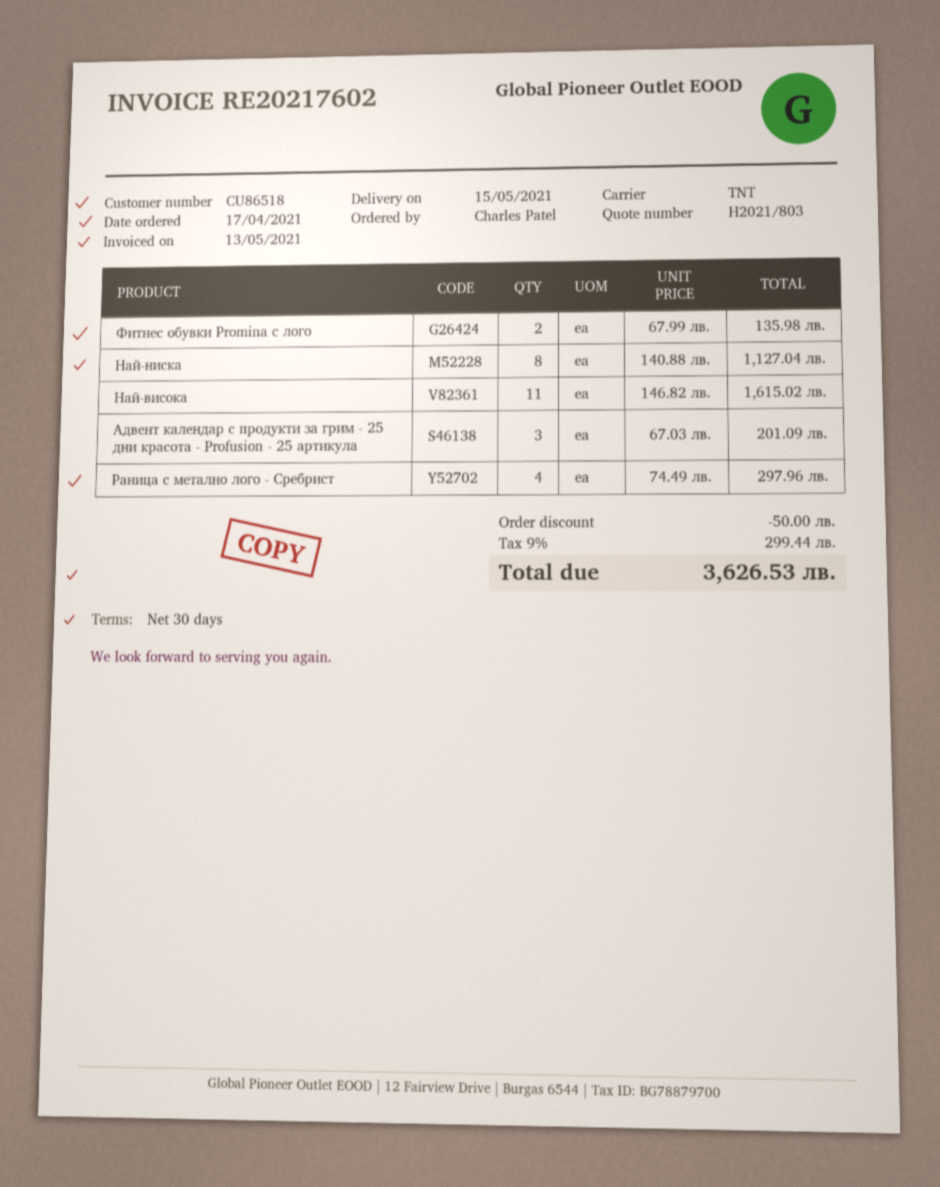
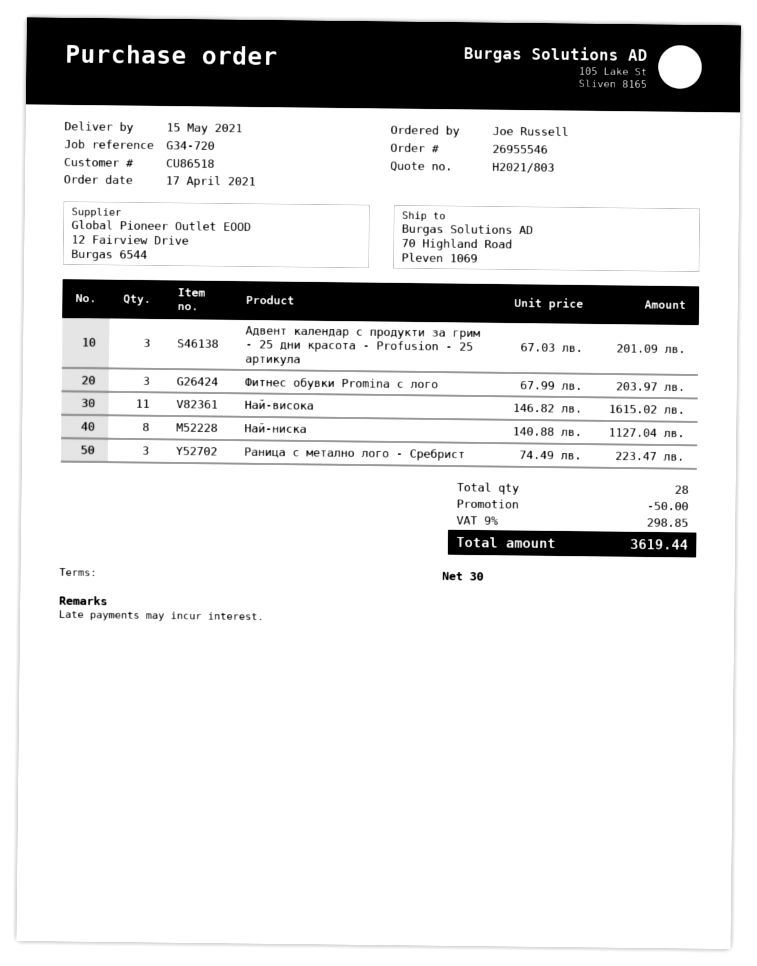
ordered by: Charles Patel -> Joe Russell
Фитнес обувки Promina с лого: 2 x 67.99 = 135.98 -> 3 x 67.99 = 203.97
Раница с метално лого - Сребрист: 4 x 74.49 = 297.96 -> 3 x 74.49 = 223.47
tax: 9% = 299.44 -> 9% = 298.85
total: 3626.53 -> 3619.44

